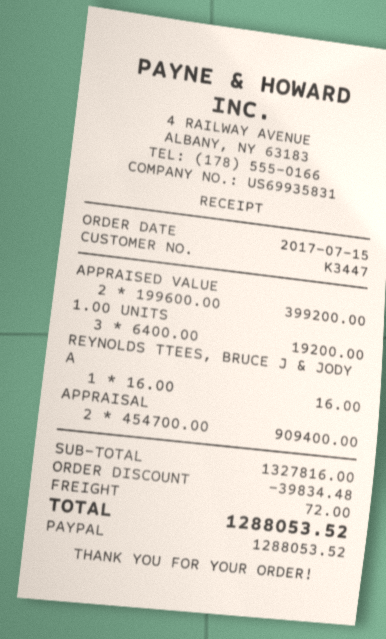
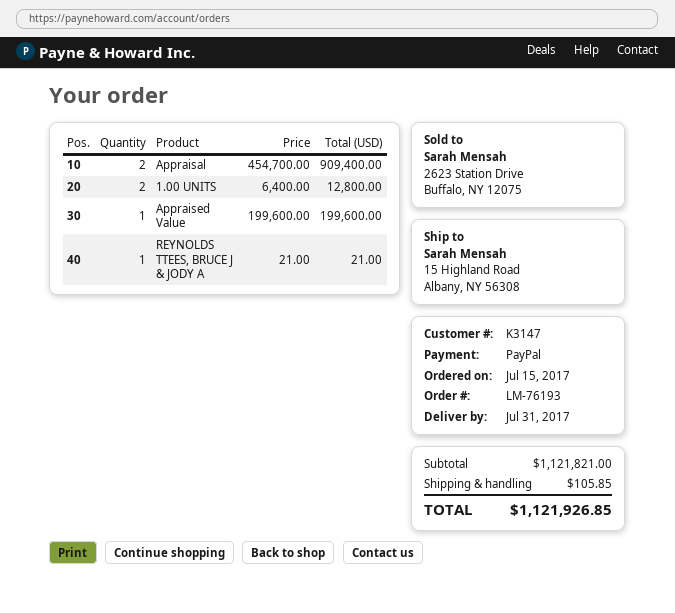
customer number: K3447 -> K3147
APPRAISED VALUE: 2 x 199600.00 = 399200.00 -> 1 x 199600.00 = 199600.00
1.00 UNITS: 3 x 6400.00 = 19200.00 -> 2 x 6400.00 = 12800.00
REYNOLDS TTEES, BRUCE J & JODY A: 1 x 16.00 = 16.00 -> 1 x 21.00 = 21.00
subtotal: 1327816.00 -> 1121821.00
discount: 39834.48 -> none
shipping: 72.00 -> 105.85
total: 1288053.52 -> 1121926.85

